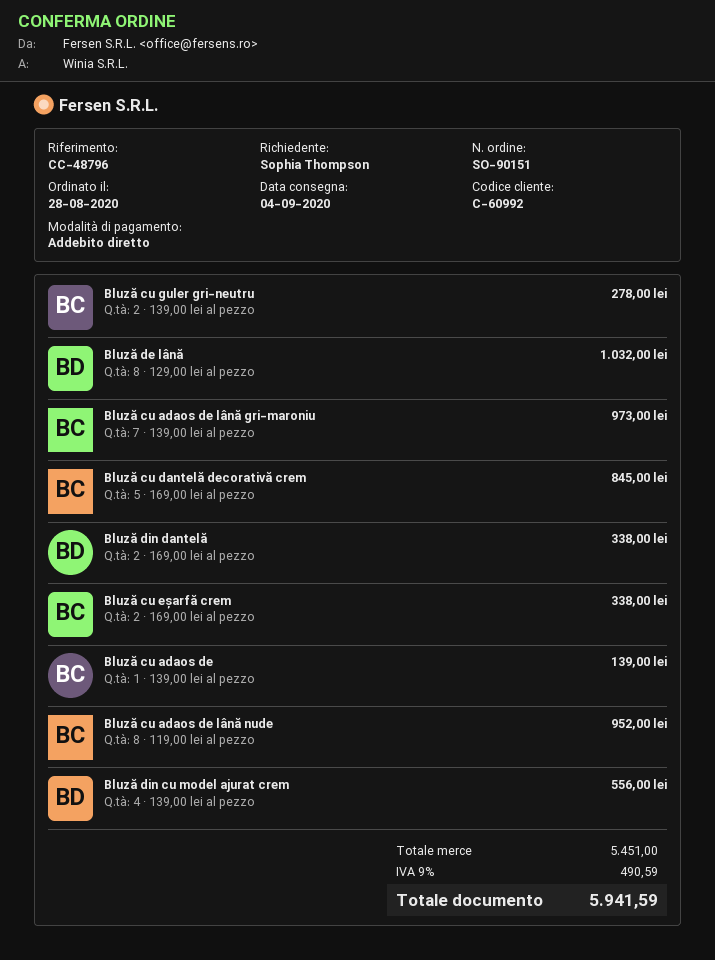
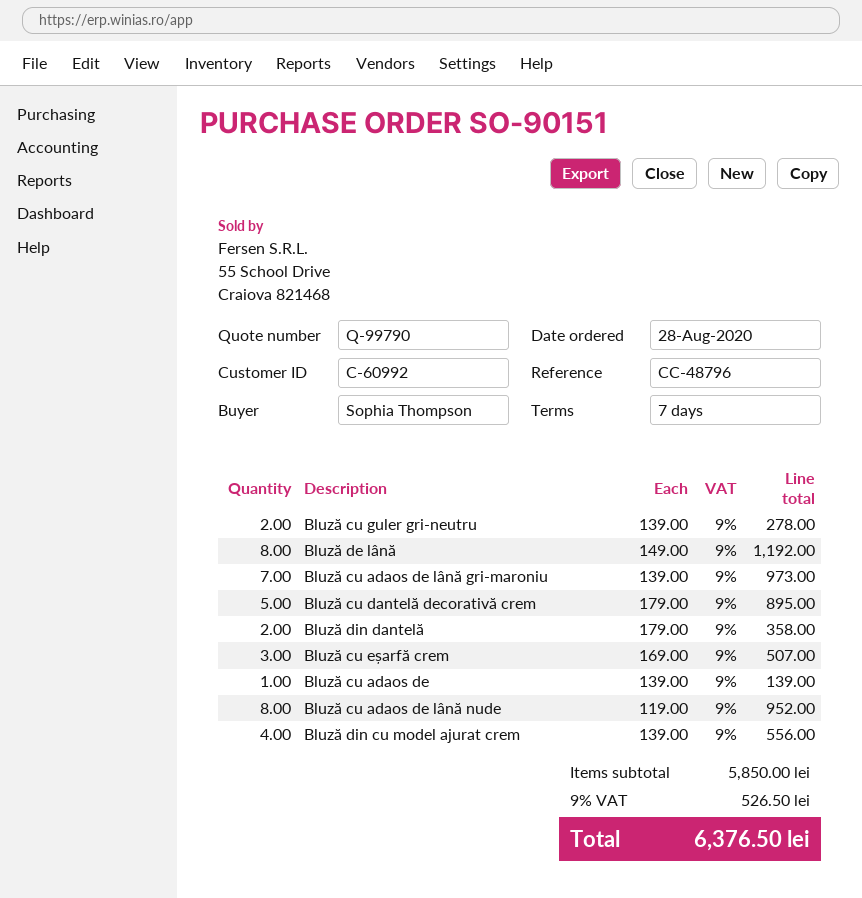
Bluză de lână: 8 x 129.00 = 1032.00 -> 8 x 149.00 = 1192.00
Bluză cu dantelă decorativă crem: 5 x 169.00 = 845.00 -> 5 x 179.00 = 895.00
Bluză din dantelă: 2 x 169.00 = 338.00 -> 2 x 179.00 = 358.00
Bluză cu eșarfă crem: 2 x 169.00 = 338.00 -> 3 x 169.00 = 507.00
subtotal: 5451.00 -> 5850.00
tax: 9% = 490.59 -> 9% = 526.50
total: 5941.59 -> 6376.50

